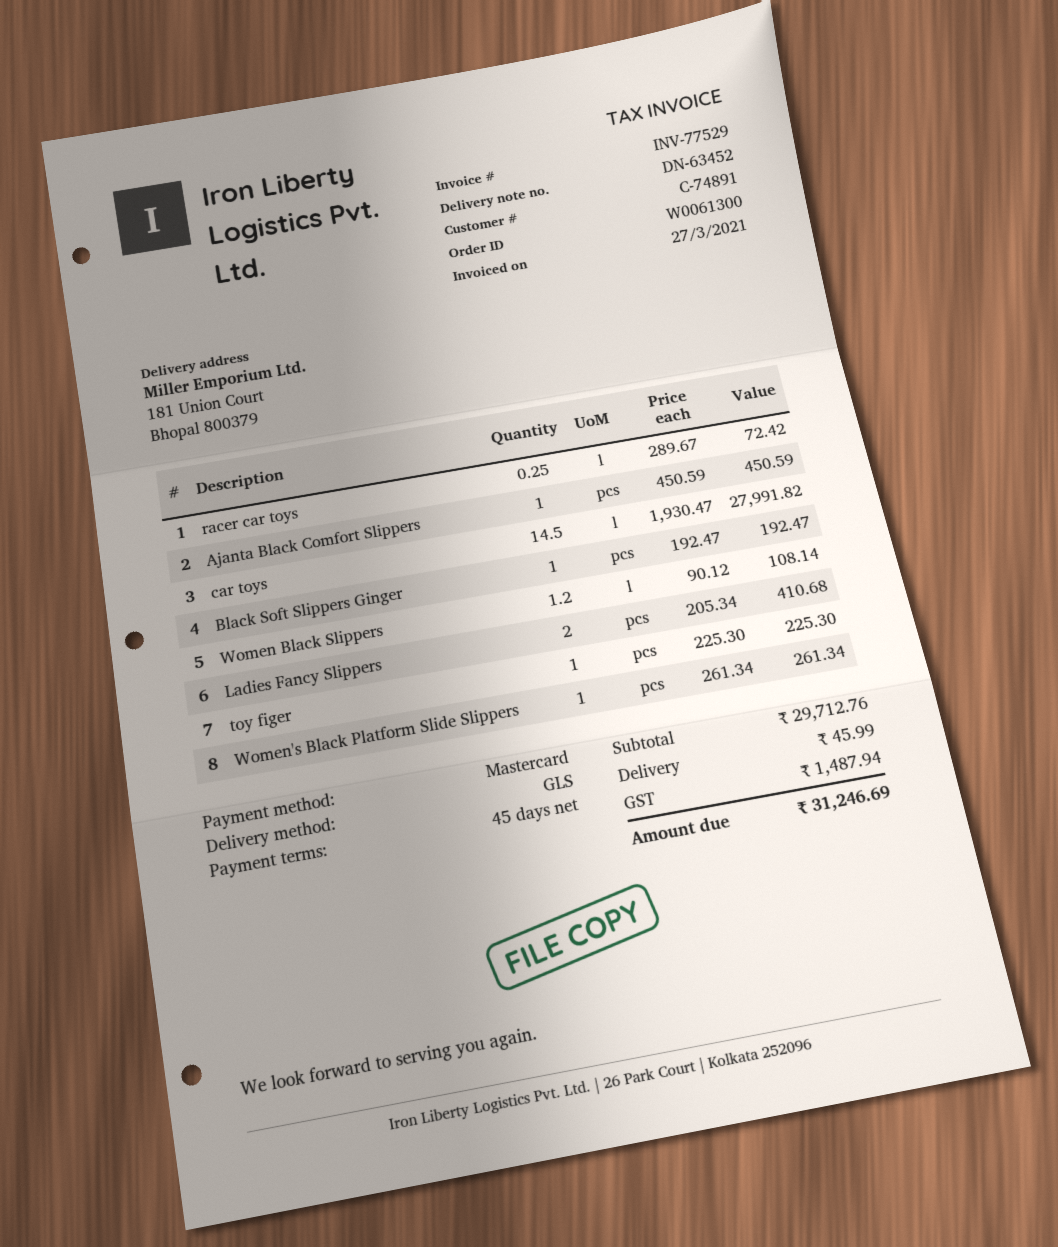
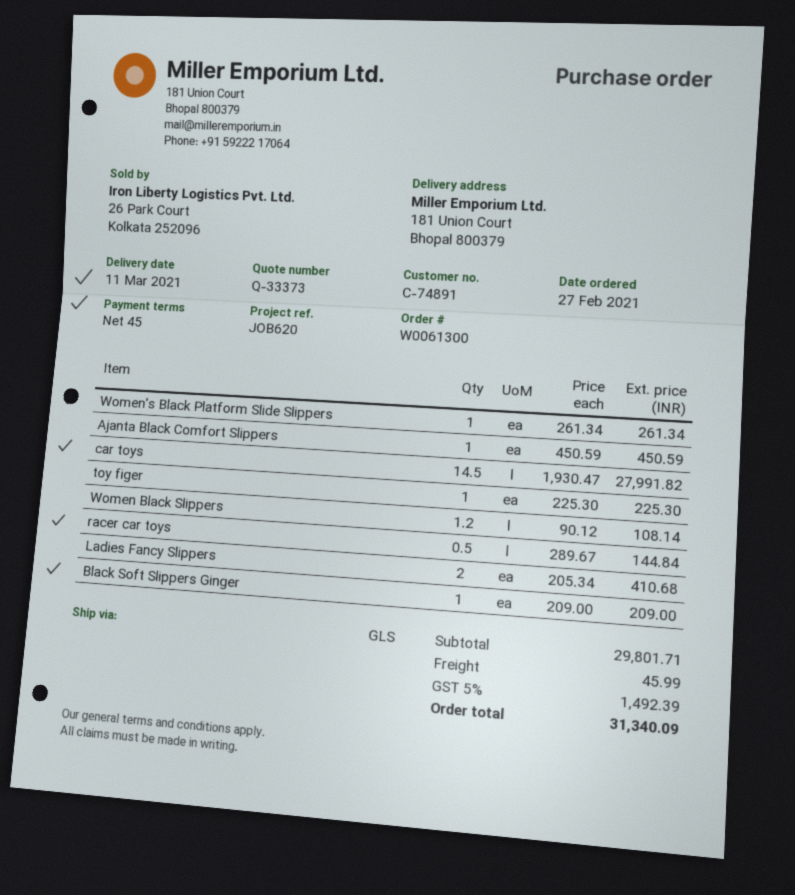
racer car toys: 0.25 x 289.67 = 72.42 -> 0.5 x 289.67 = 144.84
Black Soft Slippers Ginger: 1 x 192.47 = 192.47 -> 1 x 209.00 = 209.00
subtotal: 29712.76 -> 29801.71
tax: 1487.94 -> 1492.39
total: 31246.69 -> 31340.09

